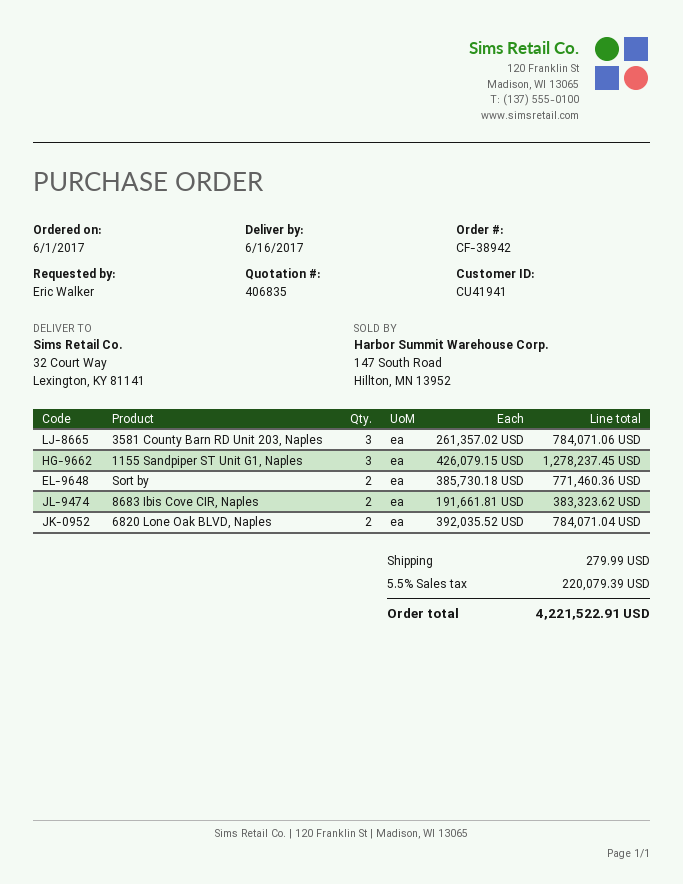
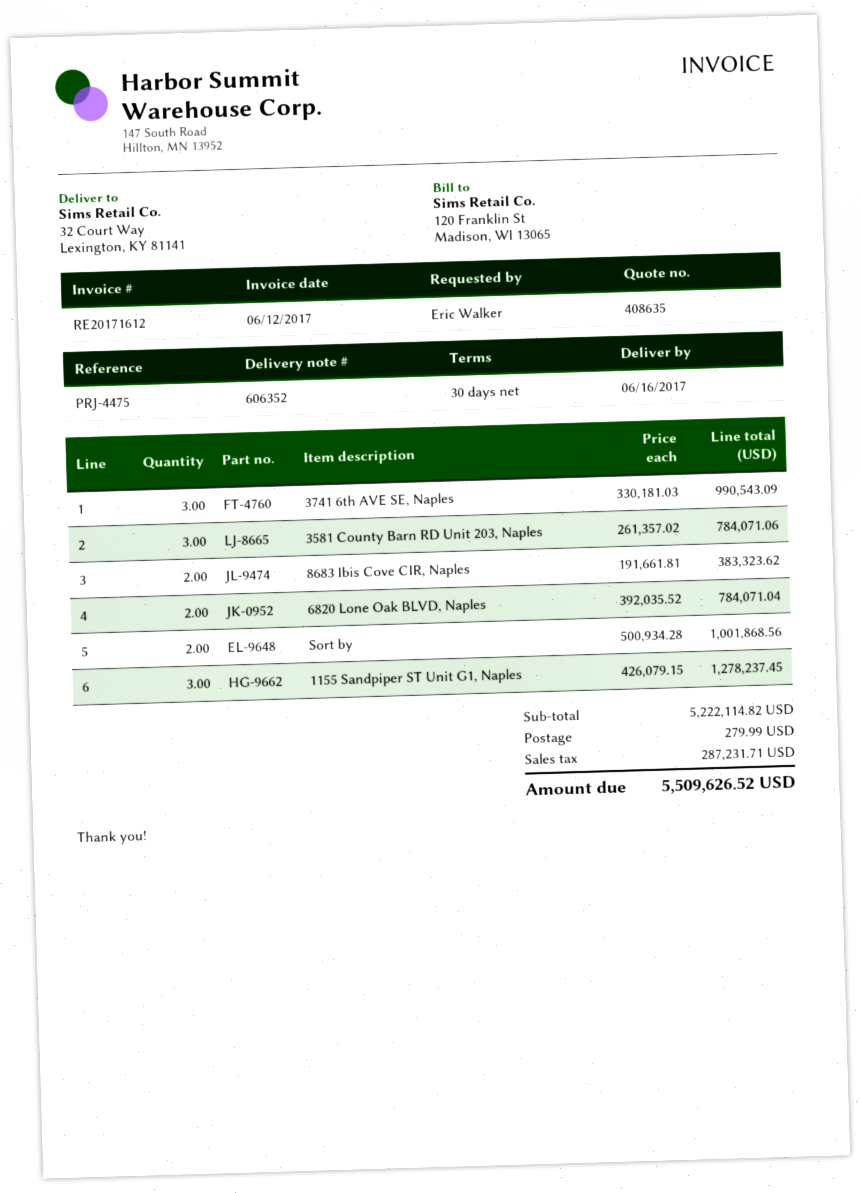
quote number: 406835 -> 408635
Sort by: 2 x 385730.18 = 771460.36 -> 2 x 500934.28 = 1001868.56
3741 6th AVE SE, Naples: none -> 3 x 330181.03 = 990543.09
tax: 220079.39 -> 287231.71
total: 4221522.91 -> 5509626.52

